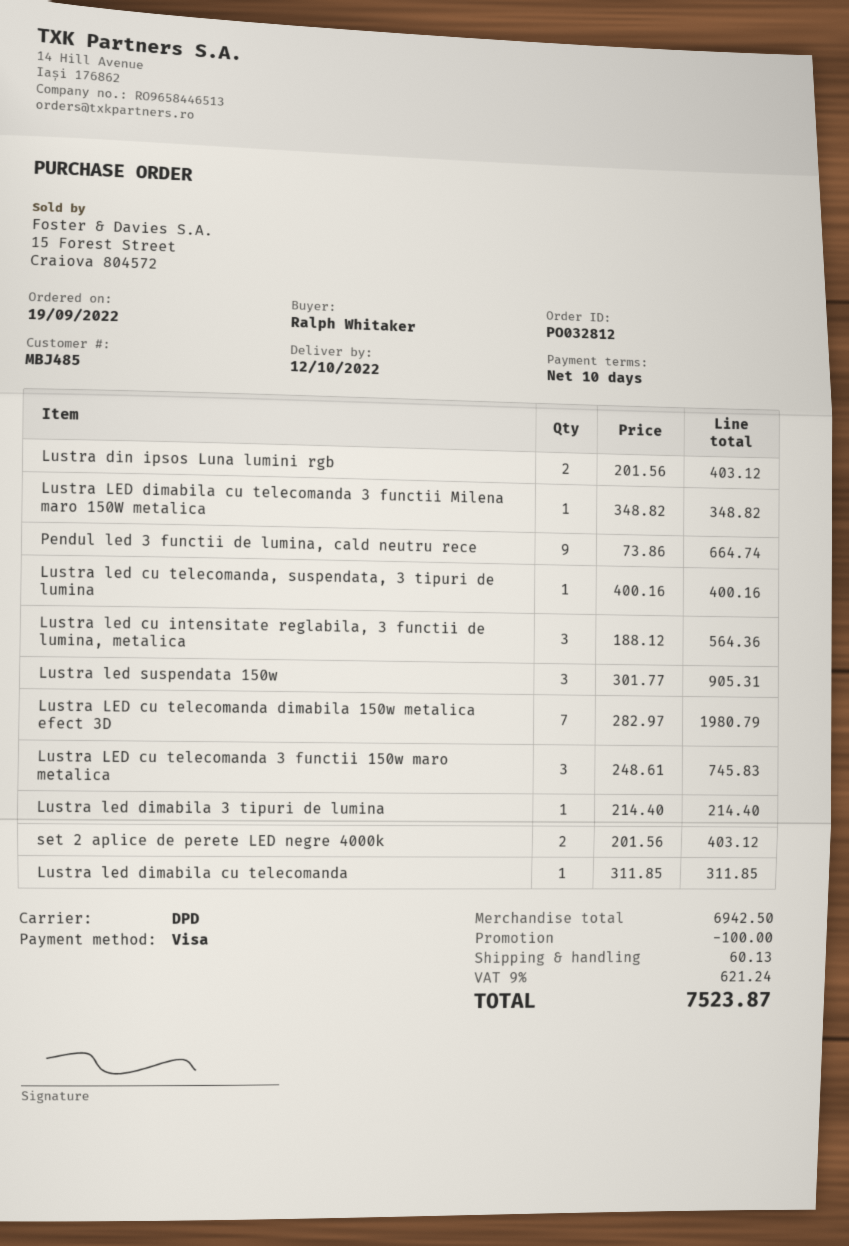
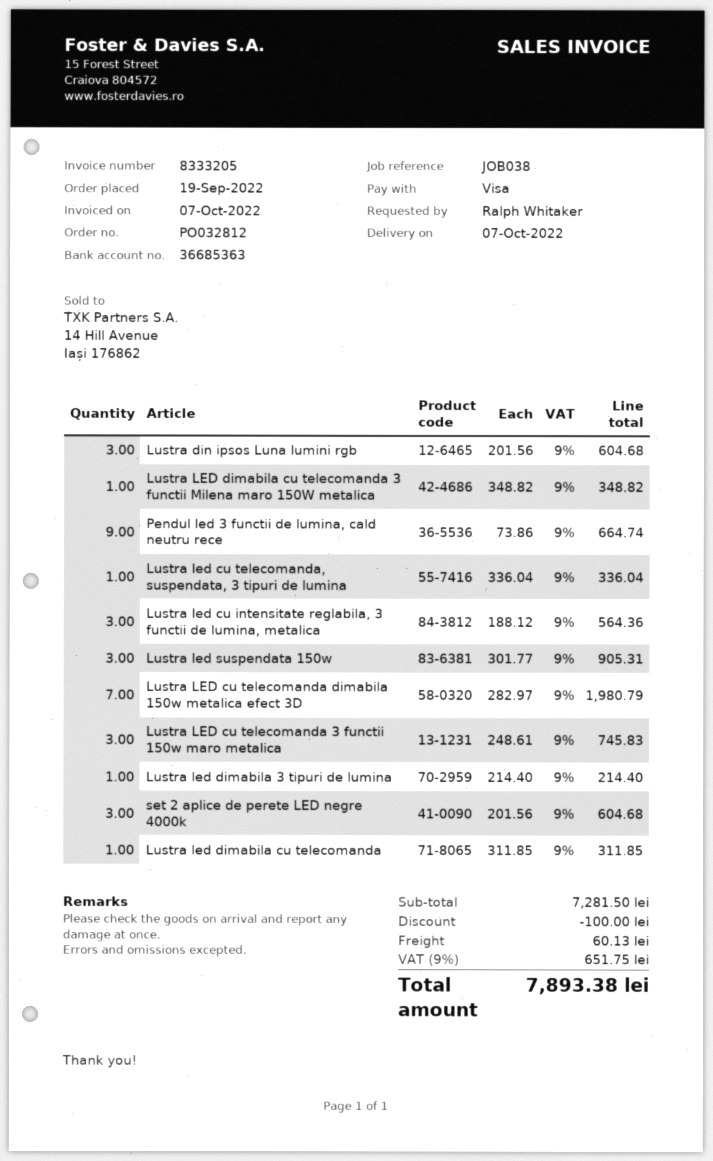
delivery date: 2022-10-12 -> 2022-10-07
Lustra din ipsos Luna lumini rgb: 2 x 201.56 = 403.12 -> 3 x 201.56 = 604.68
Lustra led cu telecomanda, suspendata, 3 tipuri de lumina: 1 x 400.16 = 400.16 -> 1 x 336.04 = 336.04
set 2 aplice de perete LED negre 4000k: 2 x 201.56 = 403.12 -> 3 x 201.56 = 604.68
subtotal: 6942.50 -> 7281.50
tax: 9% = 621.24 -> 9% = 651.75
total: 7523.87 -> 7893.38

